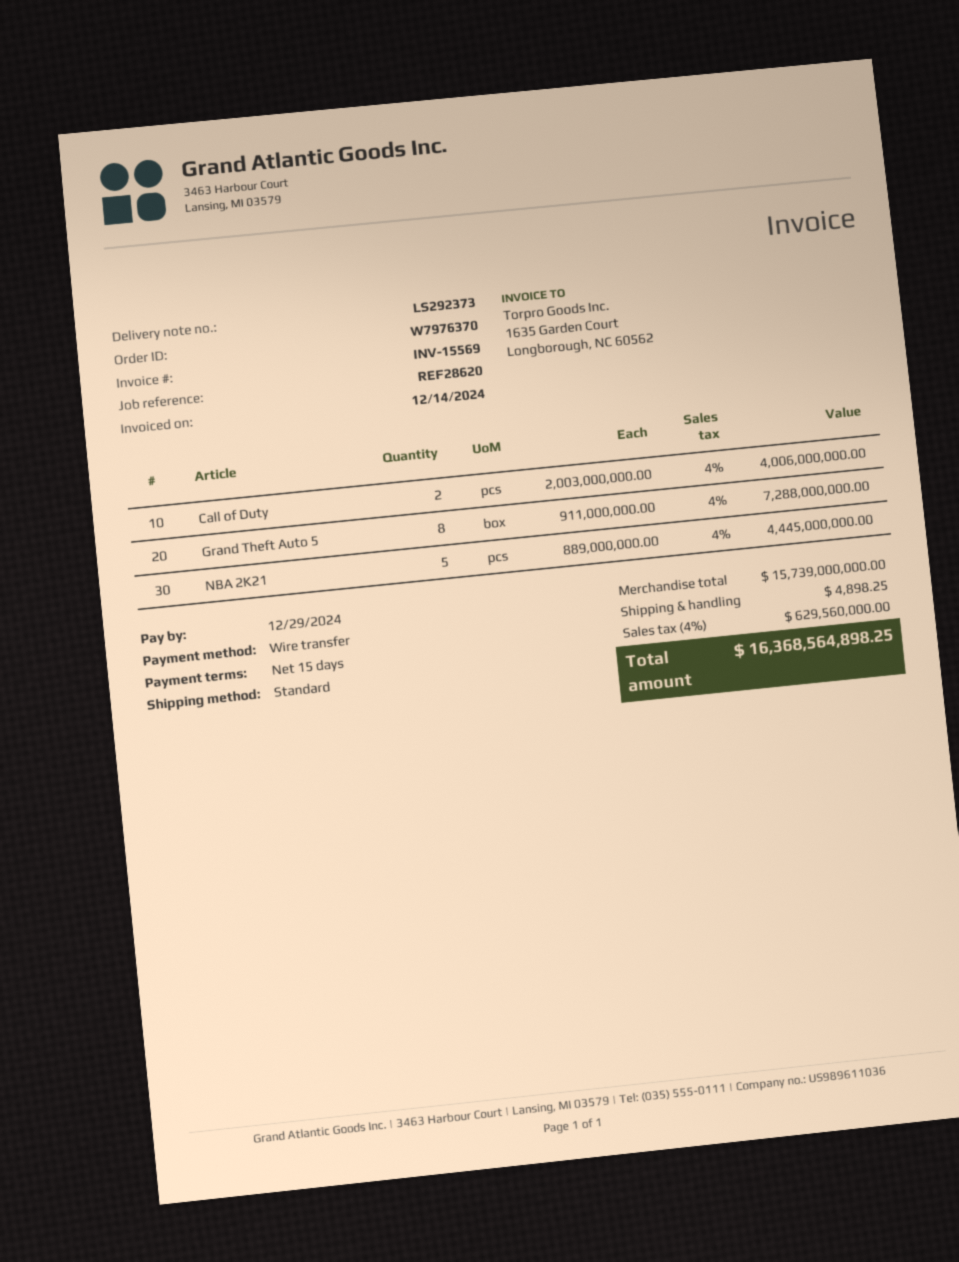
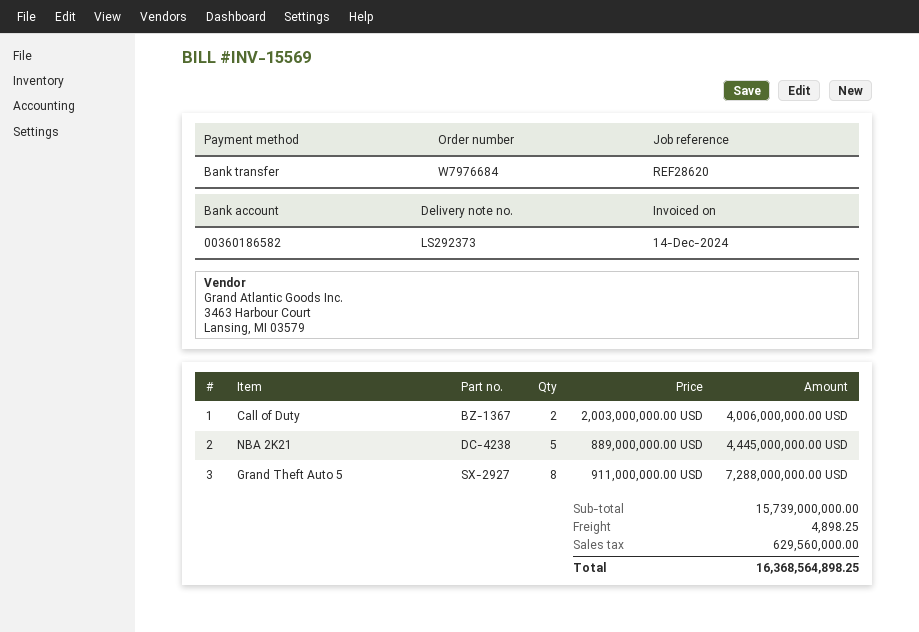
order number: W7976370 -> W7976684

